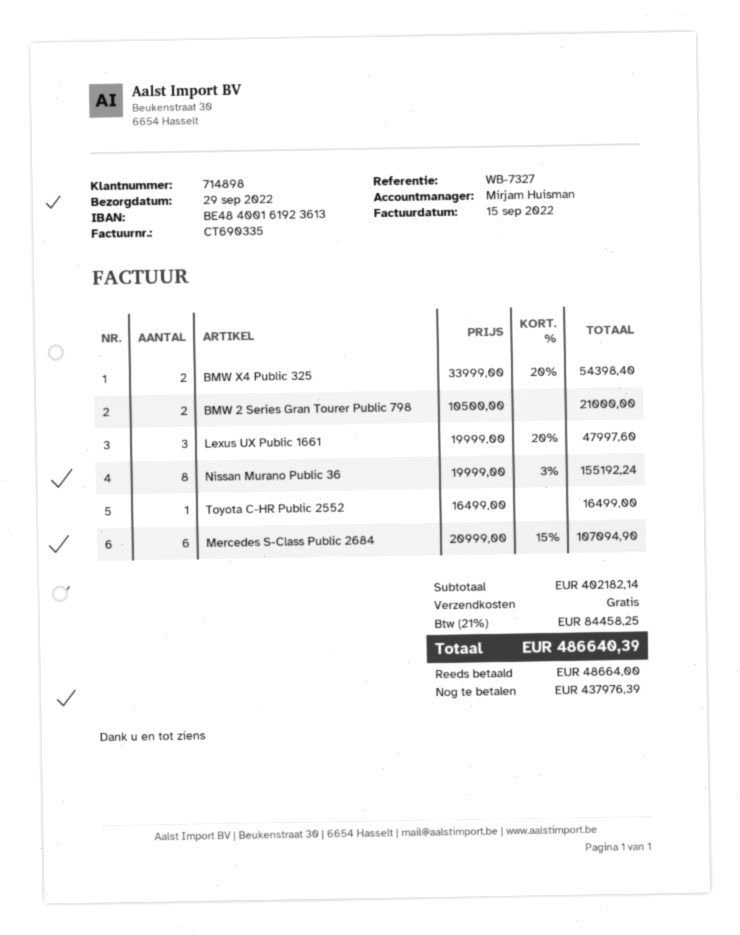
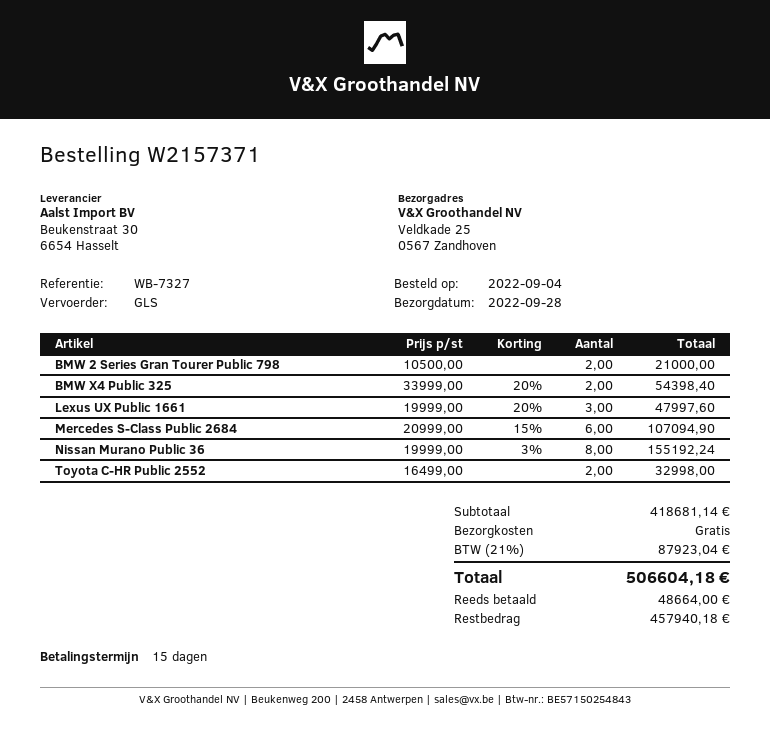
delivery date: 2022-09-29 -> 2022-09-28
Toyota C-HR Public 2552: 1 x 16499.00 = 16499.00 -> 2 x 16499.00 = 32998.00
subtotal: 402182.14 -> 418681.14
tax: 21% = 84458.25 -> 21% = 87923.04
total: 486640.39 -> 506604.18
balance: 437976.39 -> 457940.18

